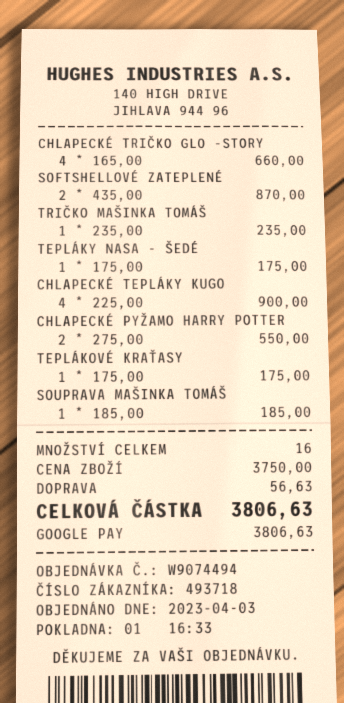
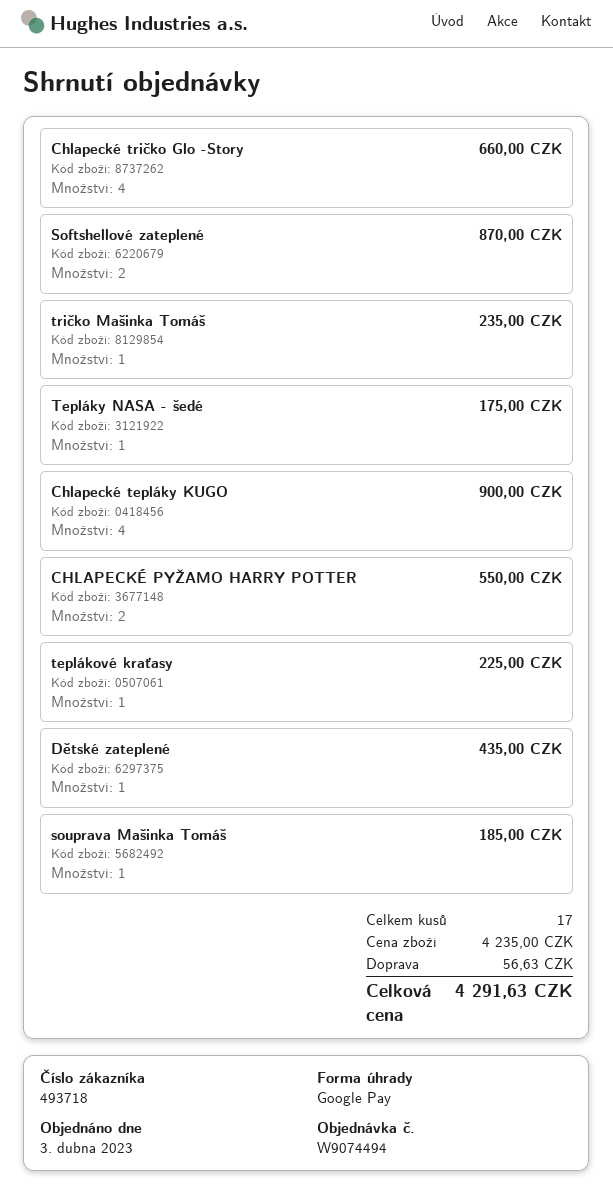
TEPLÁKOVÉ KRAŤASY: 1 for 175.00 -> 1 for 225.00
Dětské zateplené: none -> 1 for 435.00
total quantity: 16 -> 17
subtotal: 3750.00 -> 4235.00
total: 3806.63 -> 4291.63

